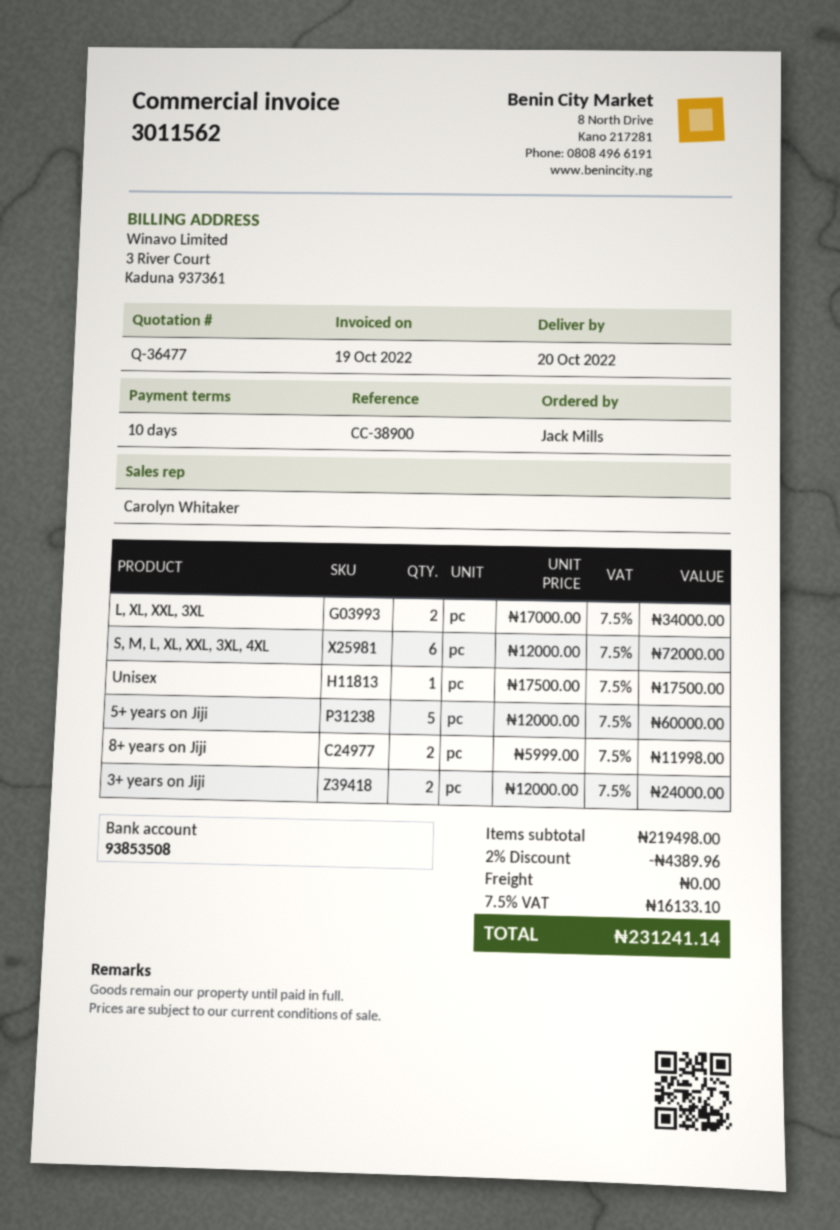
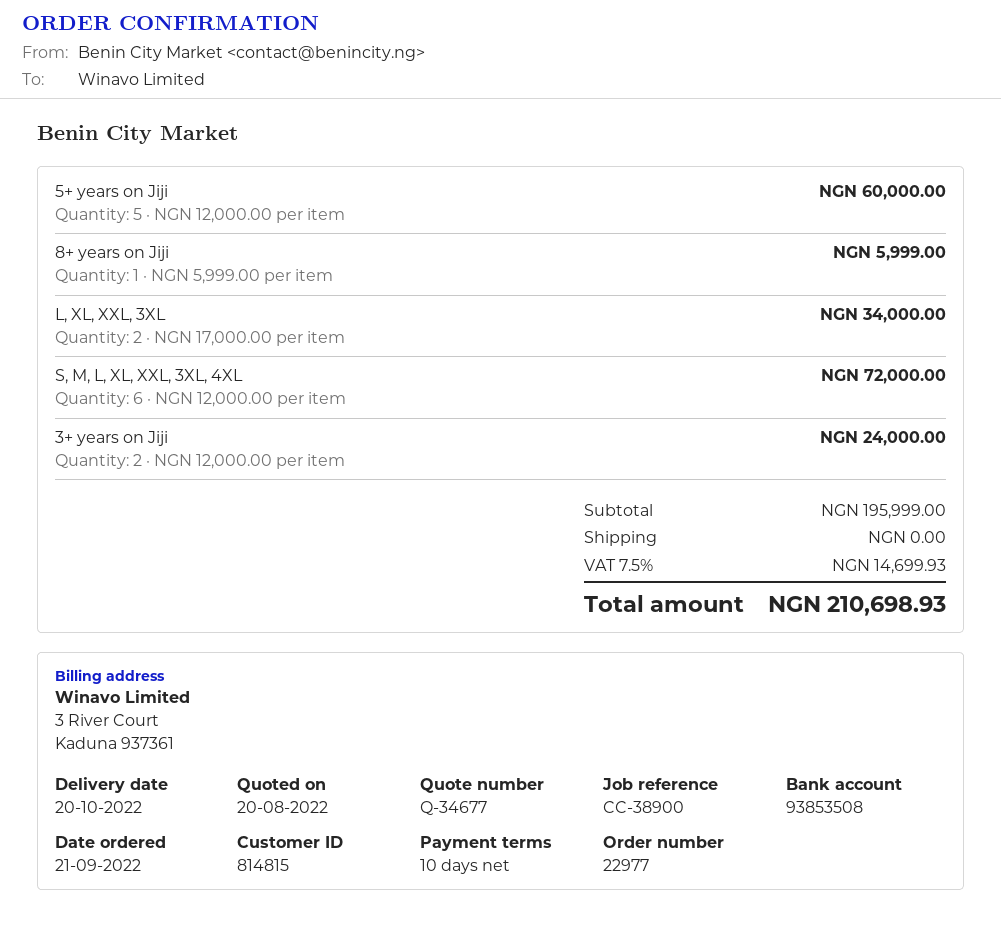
quote number: Q-36477 -> Q-34677
Unisex: 1 x 17500.00 = 17500.00 -> none
8+ years on Jiji: 2 x 5999.00 = 11998.00 -> 1 x 5999.00 = 5999.00
subtotal: 219498.00 -> 195999.00
discount: 2% = 4389.96 -> none
tax: 7.5% = 16133.10 -> 7.5% = 14699.93
total: 231241.14 -> 210698.93

